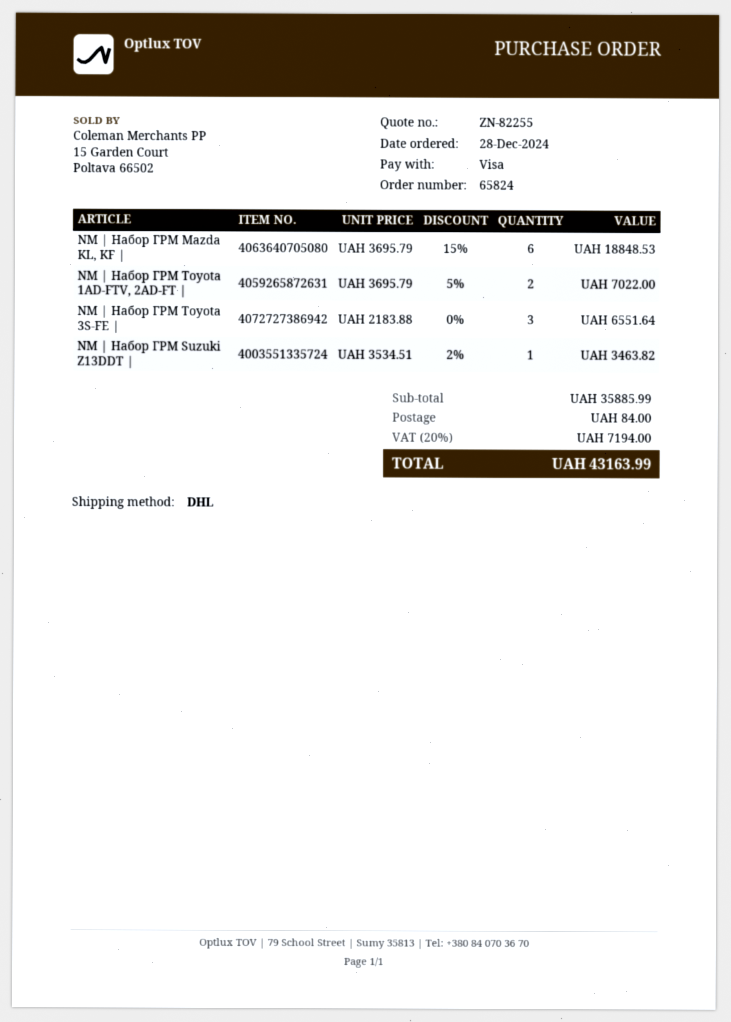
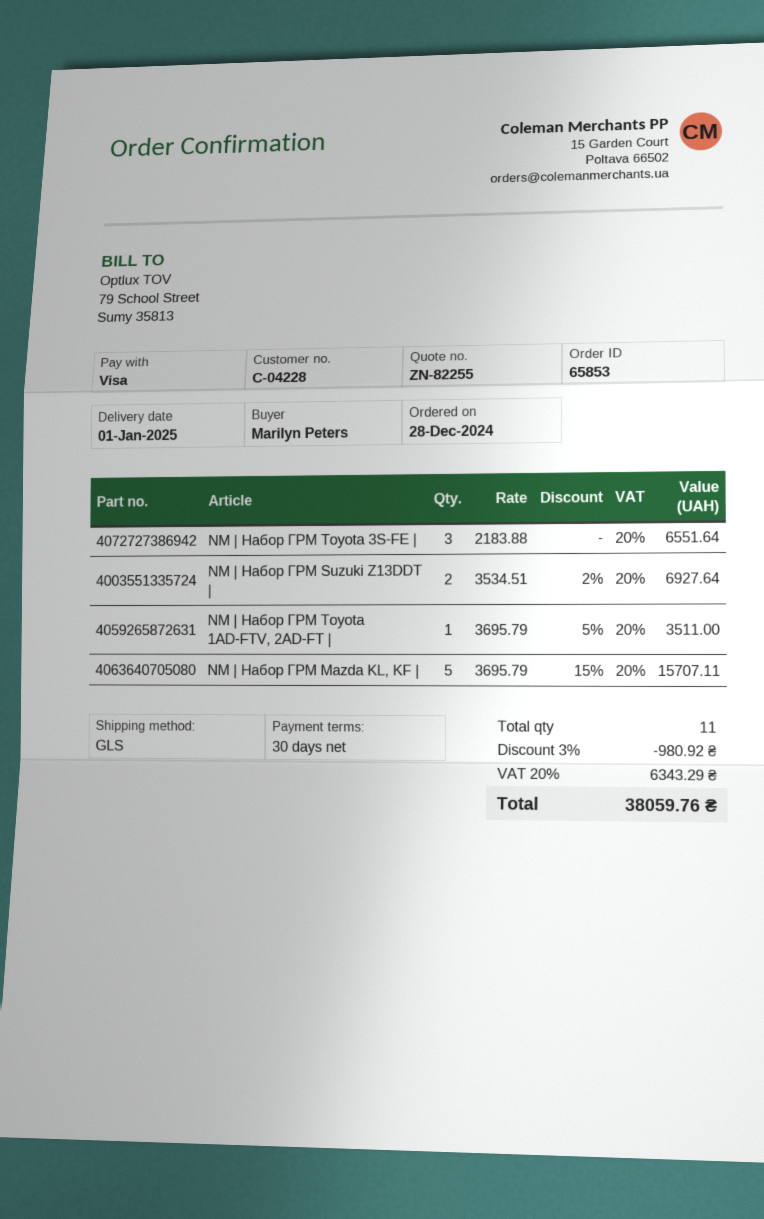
order number: 65824 -> 65853
shipping method: DHL -> GLS
NM | Набор ГРМ Mazda KL, KF |: 6 x 3695.79 - 15% = 18848.53 -> 5 x 3695.79 - 15% = 15707.11
NM | Набор ГРМ Toyota 1AD-FTV, 2AD-FT |: 2 x 3695.79 - 5% = 7022.00 -> 1 x 3695.79 - 5% = 3511.00
NM | Набор ГРМ Suzuki Z13DDT |: 1 x 3534.51 - 2% = 3463.82 -> 2 x 3534.51 - 2% = 6927.64
discount: none -> 3% = 980.92
shipping: 84.00 -> none
tax: 20% = 7194.00 -> 20% = 6343.29
total: 43163.99 -> 38059.76

